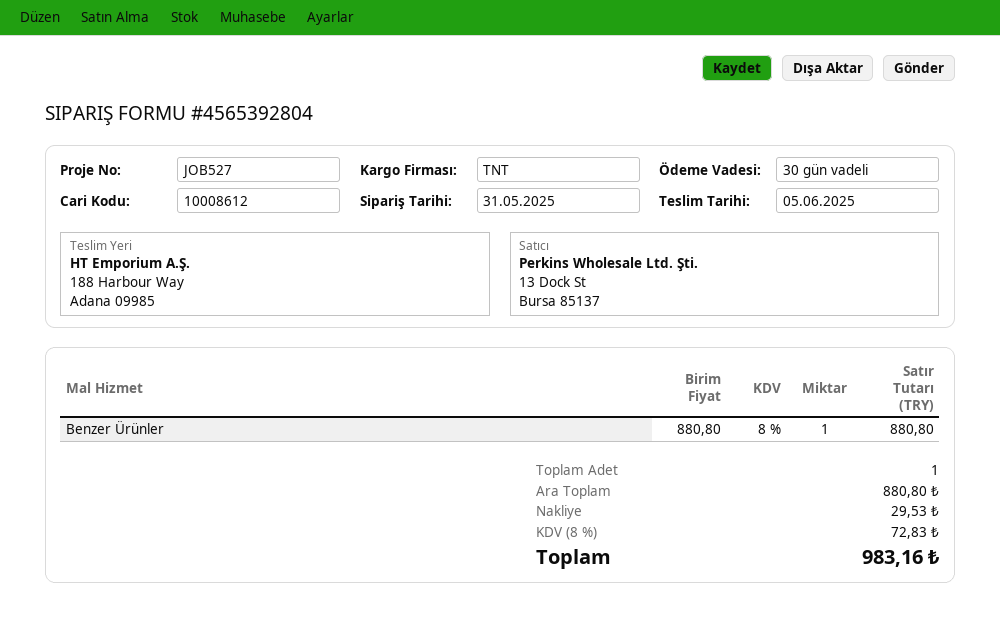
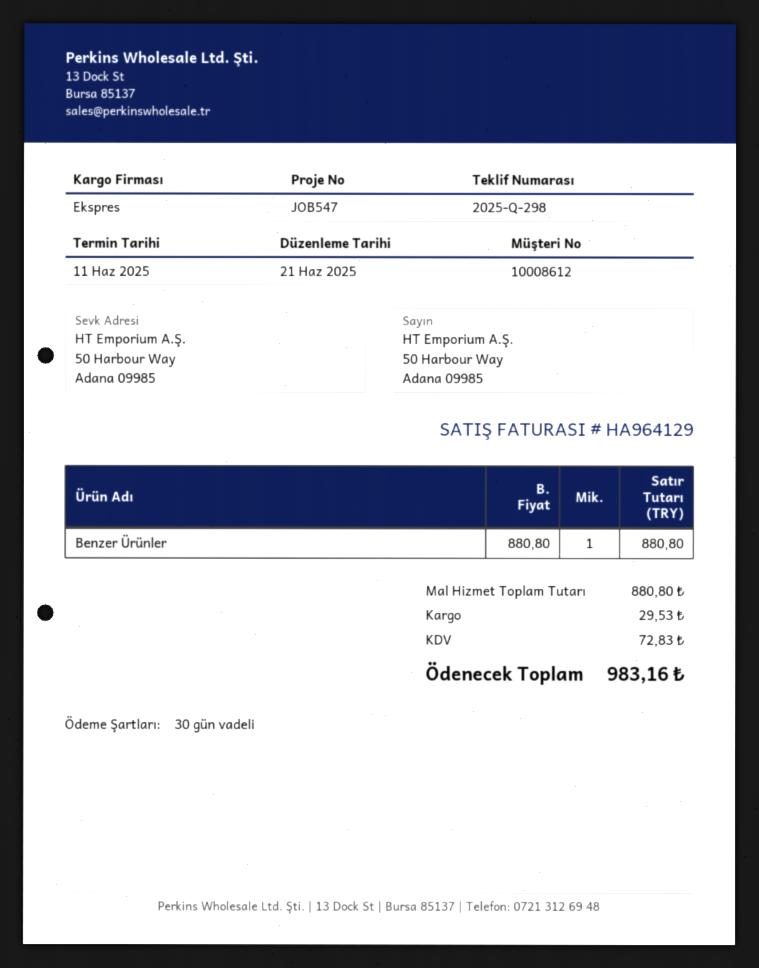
delivery date: 2025-06-05 -> 2025-06-11
reference: JOB527 -> JOB547
shipping method: TNT -> express
ship to: 188 Harbour Way, Adana 09985 -> 50 Harbour Way, Adana 09985

